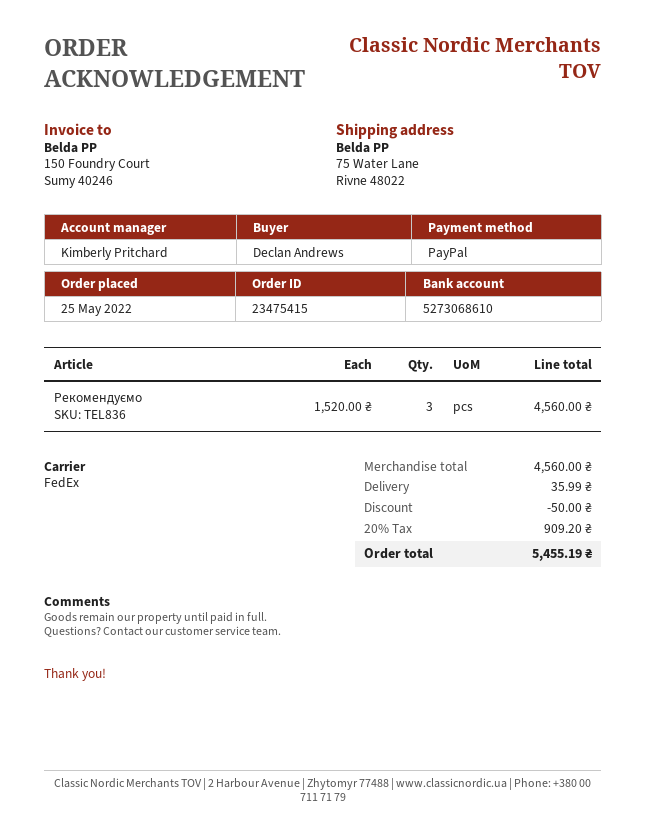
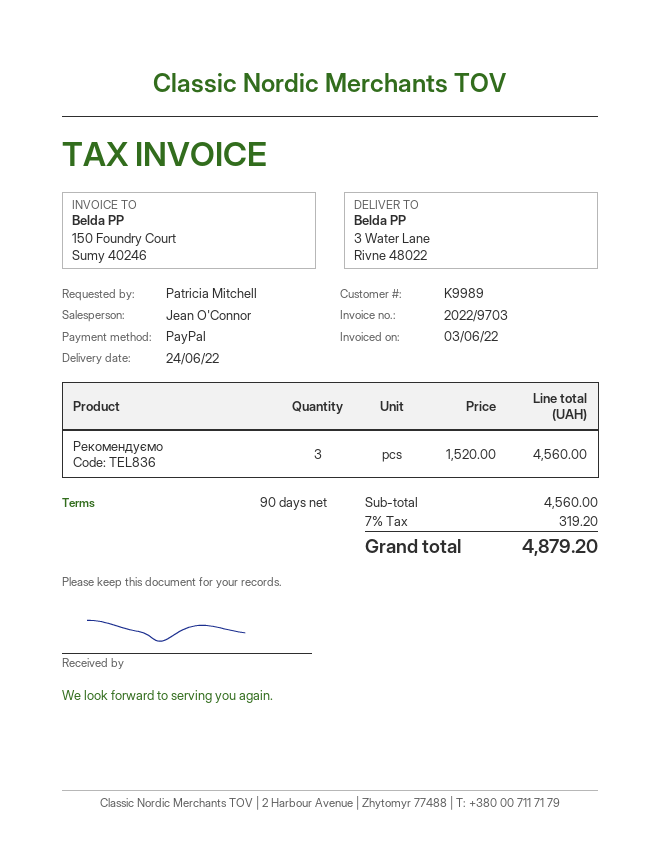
ordered by: Declan Andrews -> Patricia Mitchell
sales rep: Kimberly Pritchard -> Jean O'Connor
ship to: 75 Water Lane, Rivne 48022 -> 3 Water Lane, Rivne 48022
discount: 50.00 -> none
shipping: 35.99 -> none
tax: 20% = 909.20 -> 7% = 319.20
total: 5455.19 -> 4879.20

